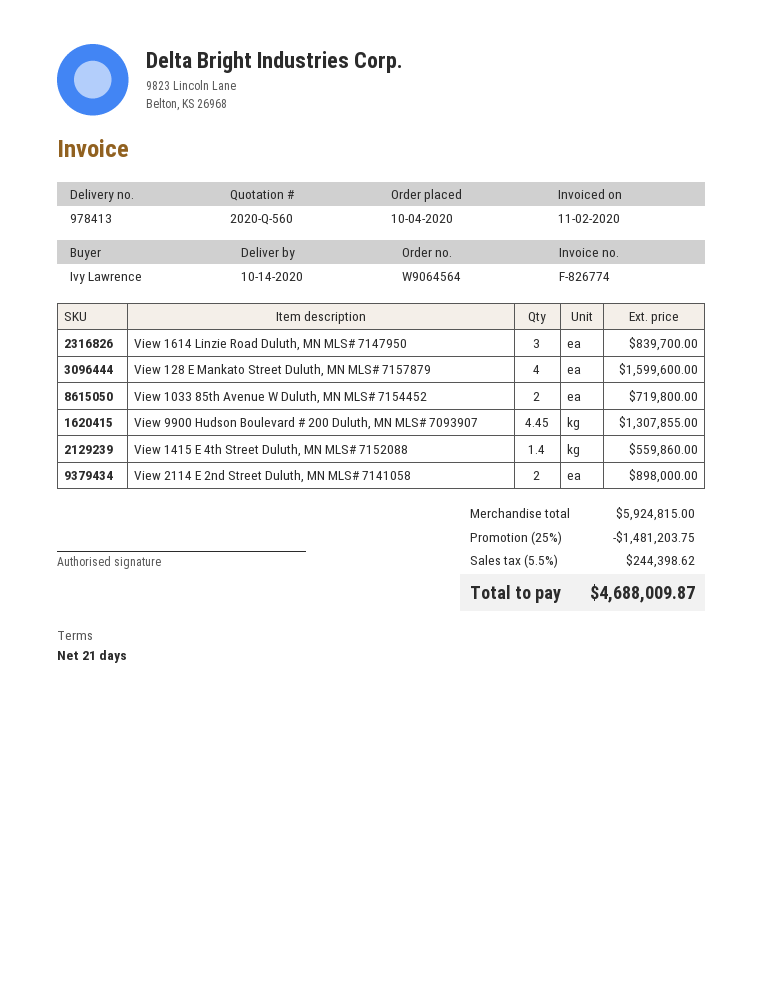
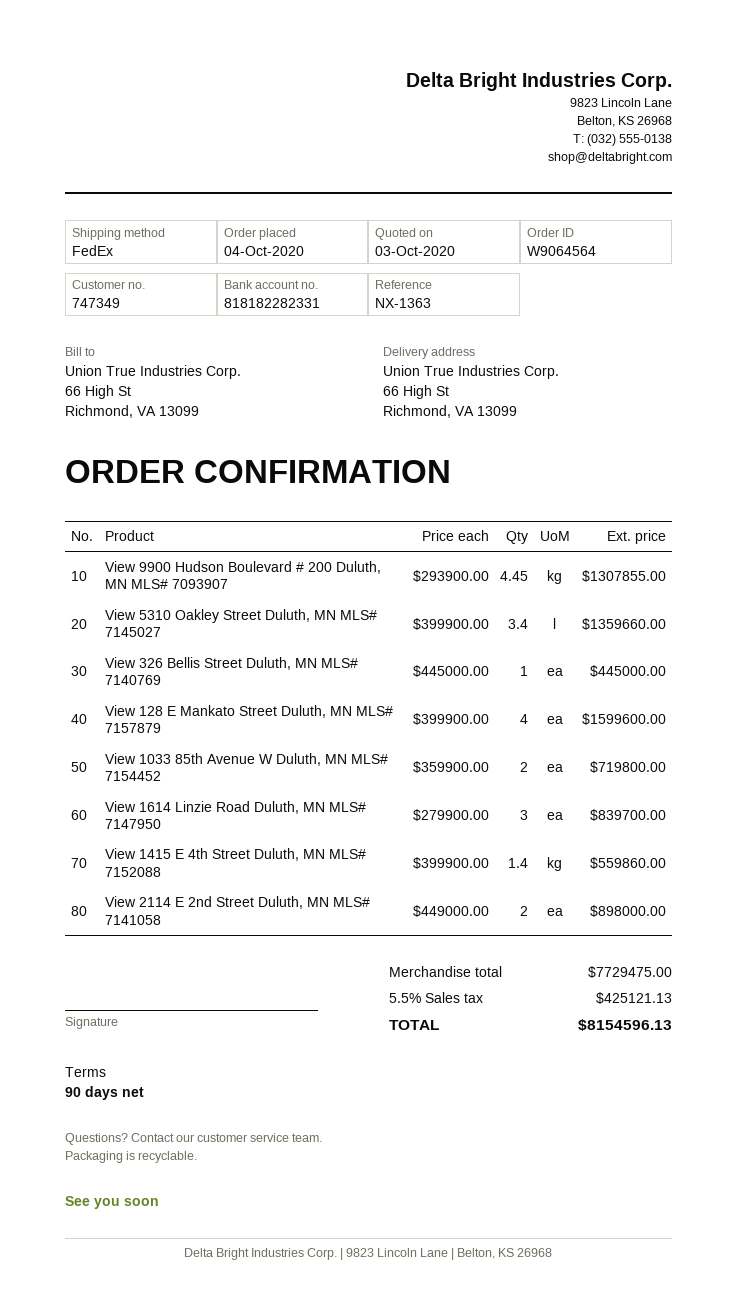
payment terms: 21 days -> 90 days
View 5310 Oakley Street Duluth, MN MLS# 7145027: none -> 3.4 for 1359660.00
View 326 Bellis Street Duluth, MN MLS# 7140769: none -> 1 for 445000.00
subtotal: 5924815.00 -> 7729475.00
discount: 25% = 1481203.75 -> none
tax: 5.5% = 244398.62 -> 5.5% = 425121.13
total: 4688009.87 -> 8154596.13

